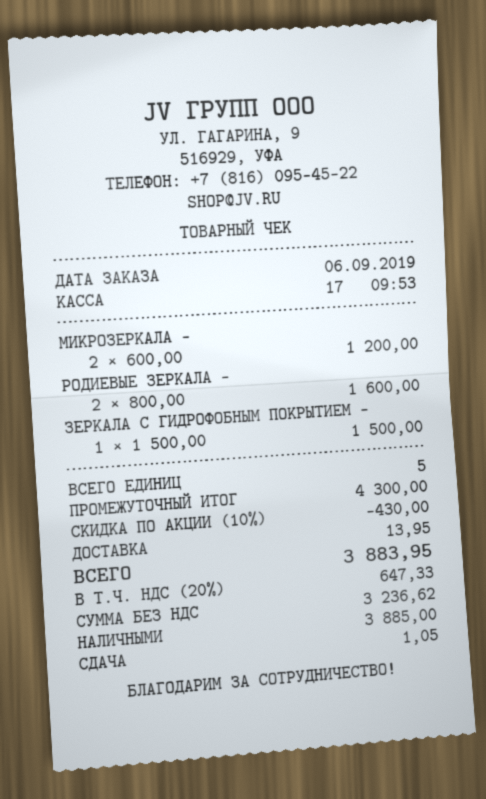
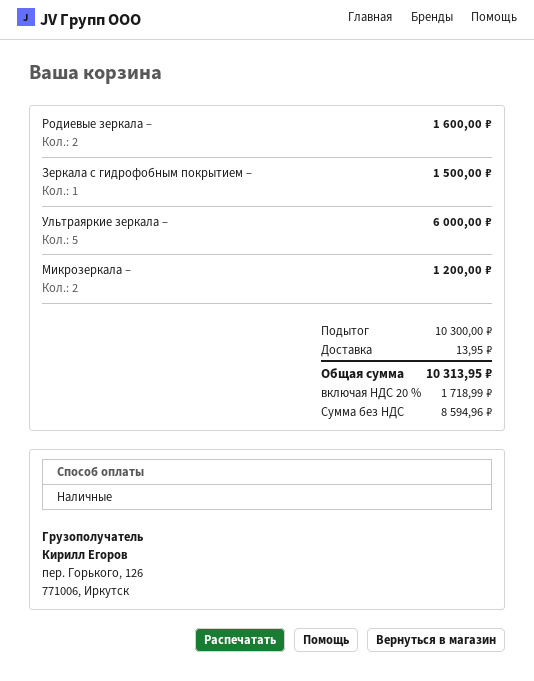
Ультраяркие зеркала –: none -> 5 for 6000.00
subtotal: 4300.00 -> 10300.00
discount: 10% = 430.00 -> none
net: 3236.62 -> 8594.96
tax: 20% = 647.33 -> 20% = 1718.99
total: 3883.95 -> 10313.95

